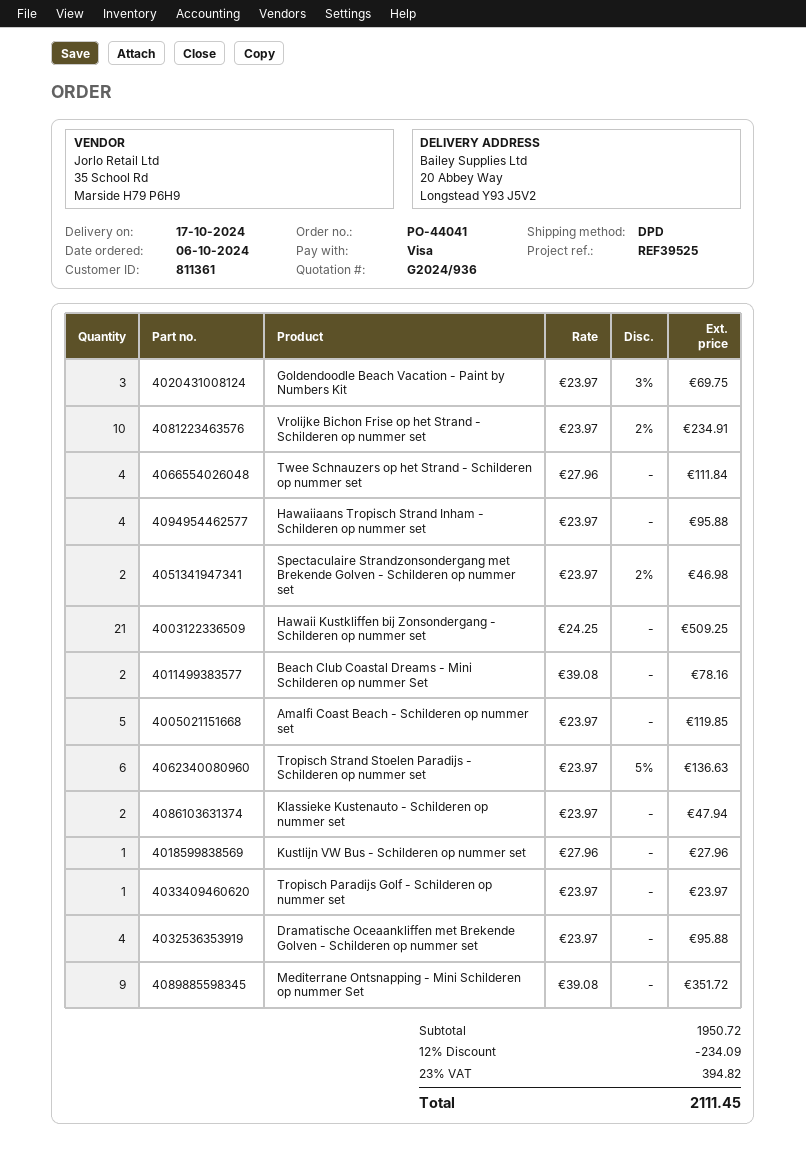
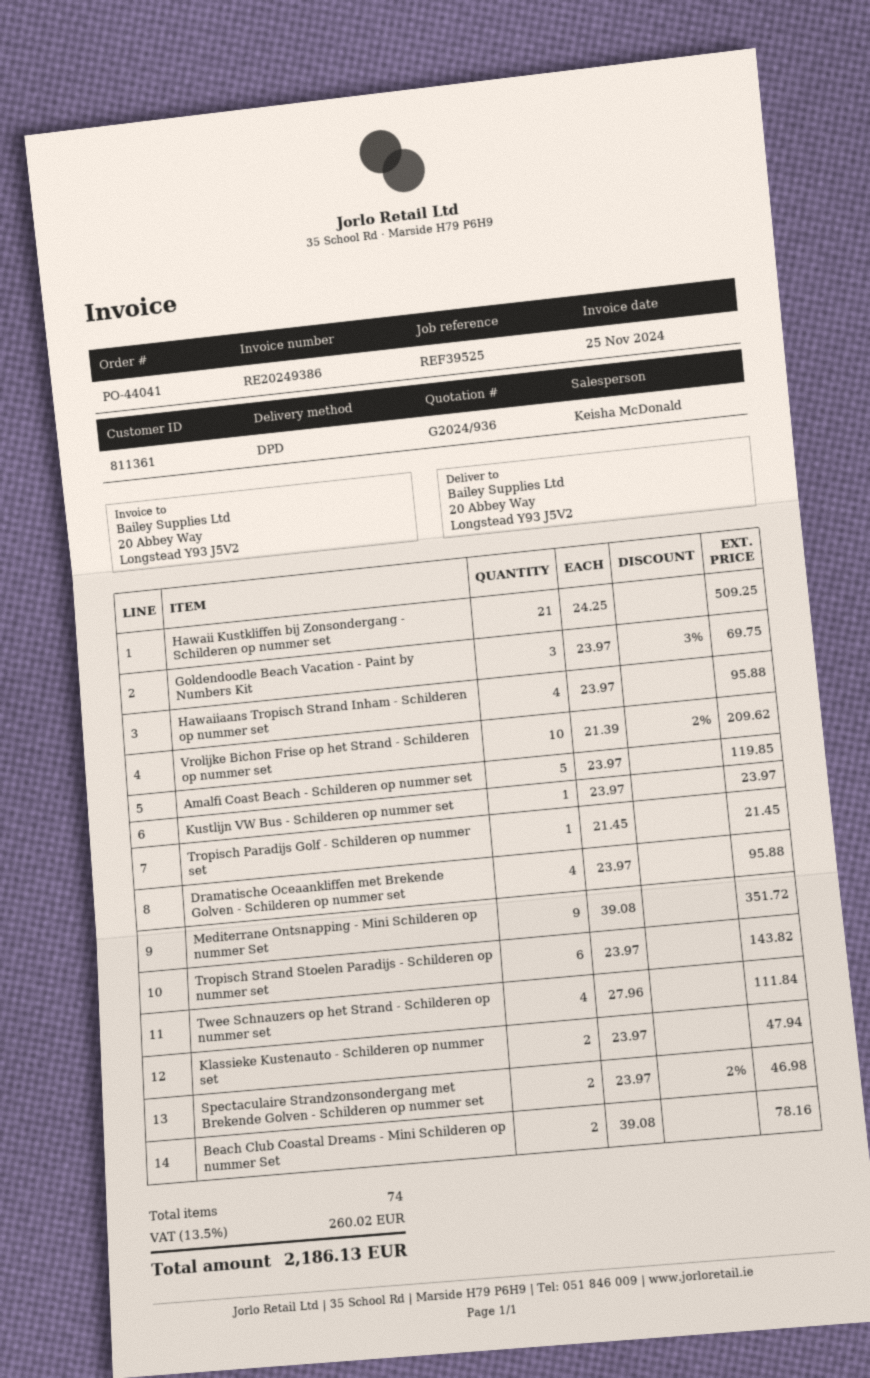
Vrolijke Bichon Frise op het Strand - Schilderen op nummer set: 10 x 23.97 - 2% = 234.91 -> 10 x 21.39 - 2% = 209.62
Tropisch Strand Stoelen Paradijs - Schilderen op nummer set: 6 x 23.97 - 5% = 136.63 -> 6 x 23.97 = 143.82
Kustlijn VW Bus - Schilderen op nummer set: 1 x 27.96 = 27.96 -> 1 x 23.97 = 23.97
Tropisch Paradijs Golf - Schilderen op nummer set: 1 x 23.97 = 23.97 -> 1 x 21.45 = 21.45
discount: 12% = 234.09 -> none
tax: 23% = 394.82 -> 13.5% = 260.02
total: 2111.45 -> 2186.13

